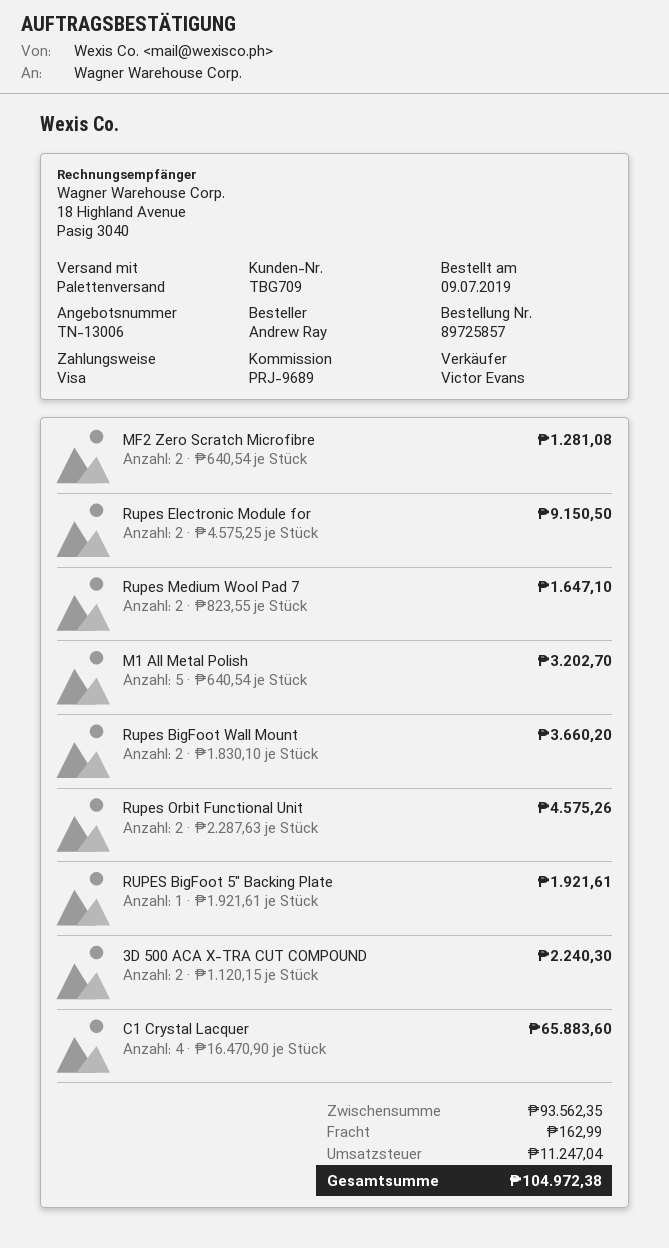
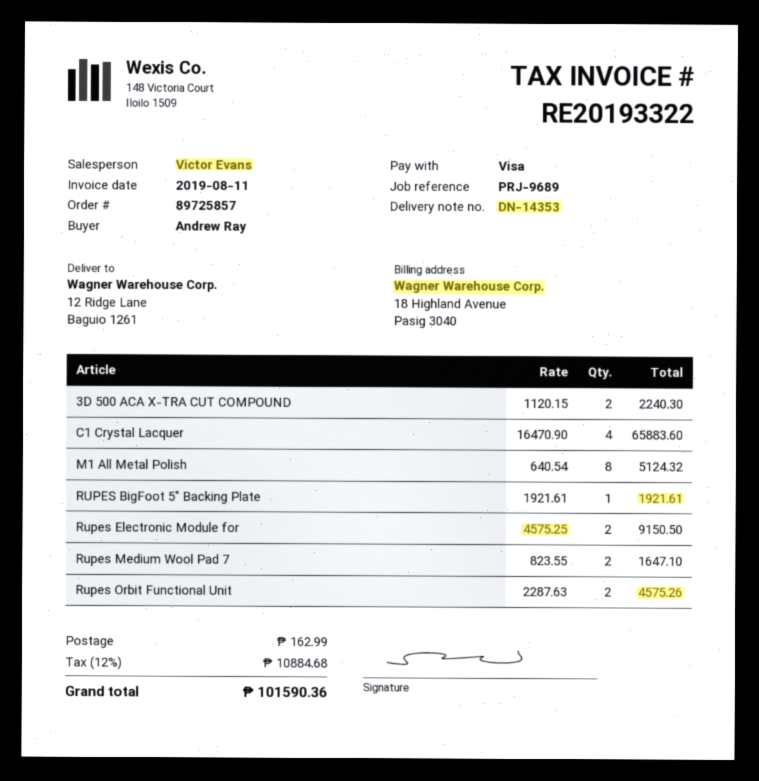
MF2 Zero Scratch Microfibre: 2 x 640.54 = 1281.08 -> none
M1 All Metal Polish: 5 x 640.54 = 3202.70 -> 8 x 640.54 = 5124.32
Rupes BigFoot Wall Mount: 2 x 1830.10 = 3660.20 -> none
tax: 11247.04 -> 10884.68
total: 104972.38 -> 101590.36

